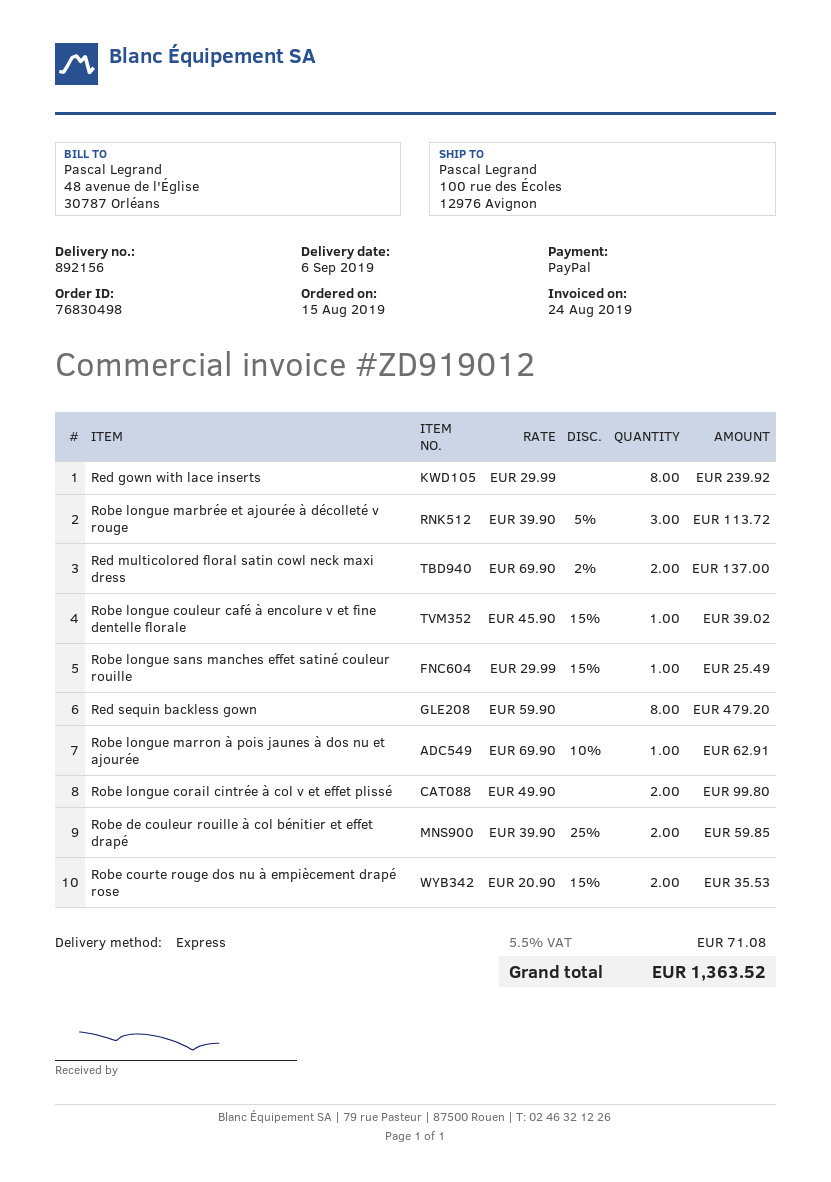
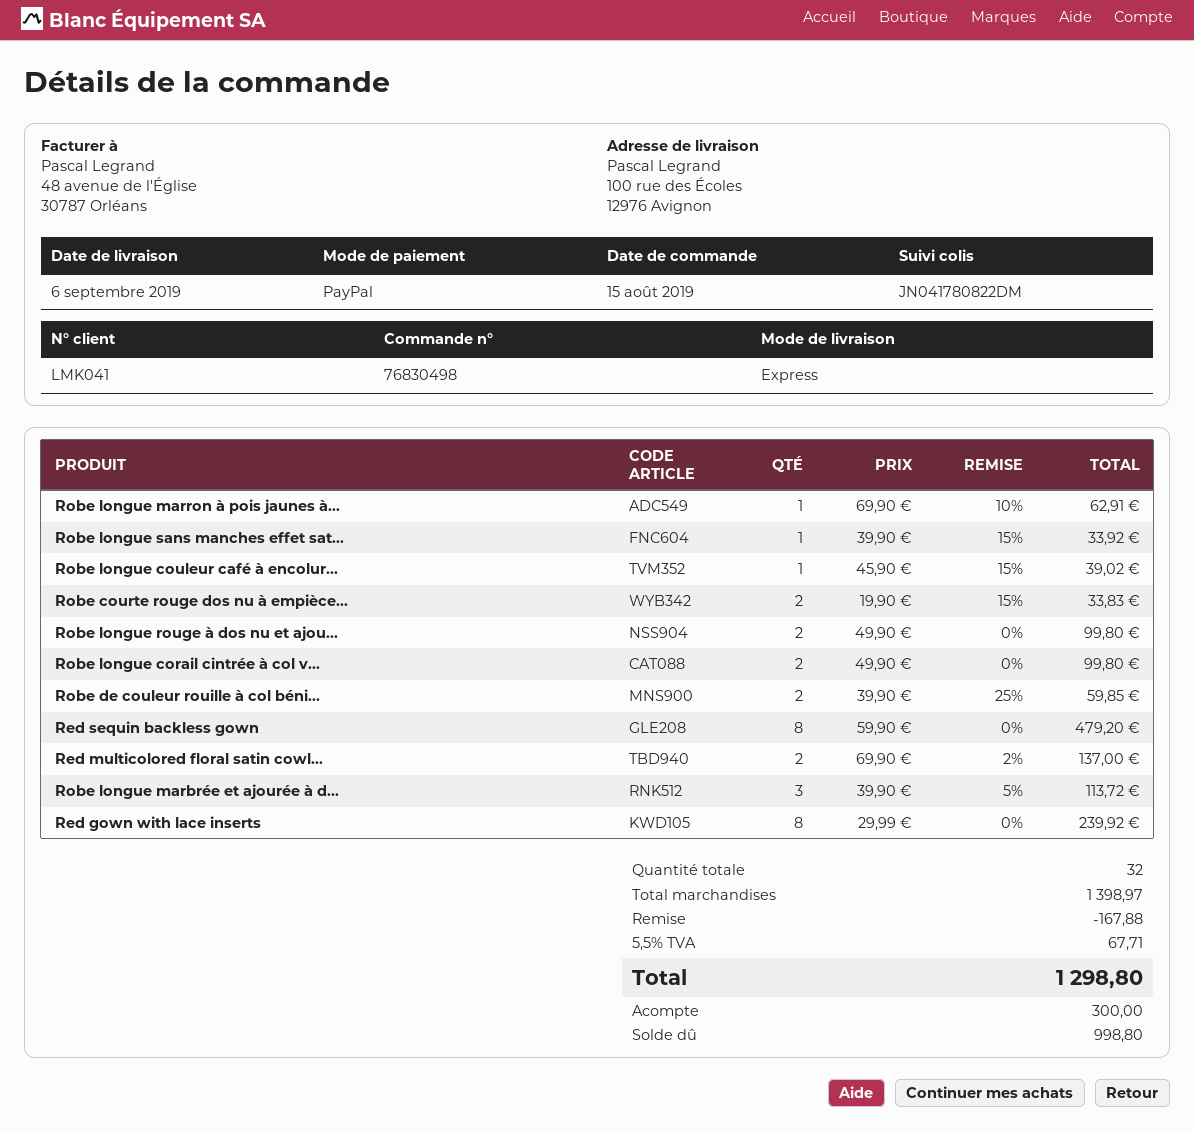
Robe longue sans manches effet satiné couleur rouille: 1 x 29.99 - 15% = 25.49 -> 1 x 39.90 - 15% = 33.92
Robe courte rouge dos nu à empiècement drapé rose: 2 x 20.90 - 15% = 35.53 -> 2 x 19.90 - 15% = 33.83
Robe longue rouge à dos nu et ajou...: none -> 2 x 49.90 = 99.80
discount: none -> 167.88
tax: 5.5% = 71.08 -> 5.5% = 67.71
total: 1363.52 -> 1298.80

